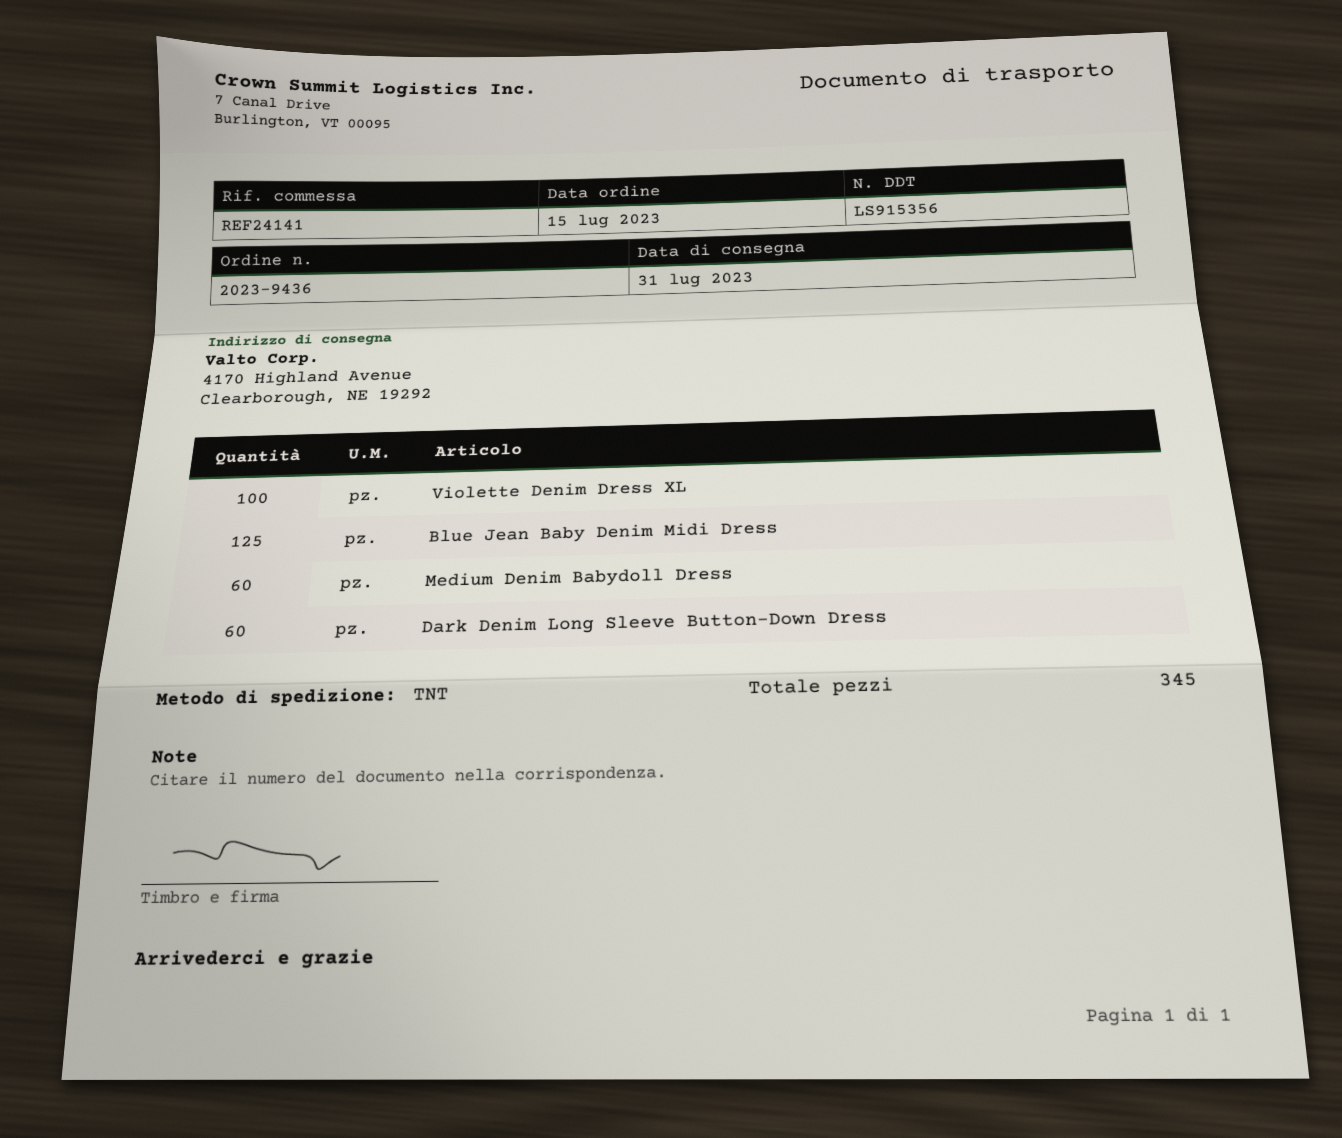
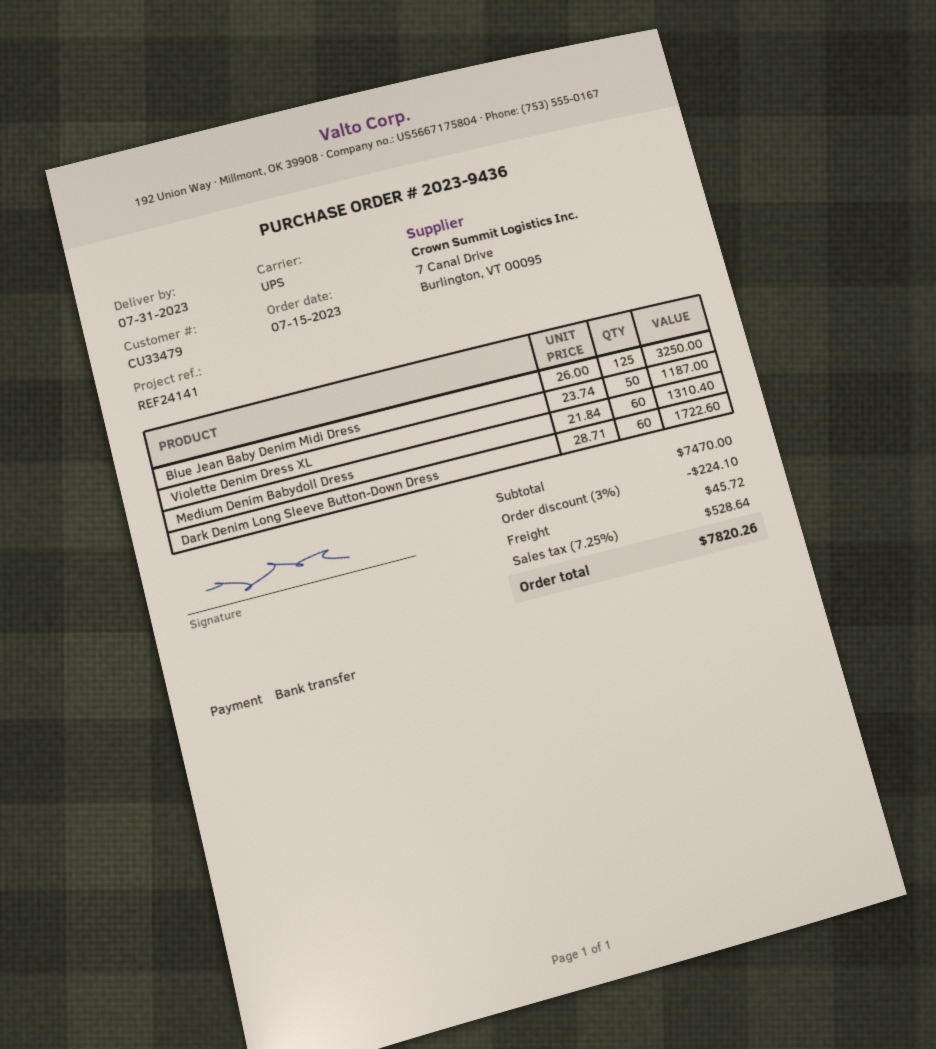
shipping method: TNT -> UPS
Violette Denim Dress XL: 100 -> 50

